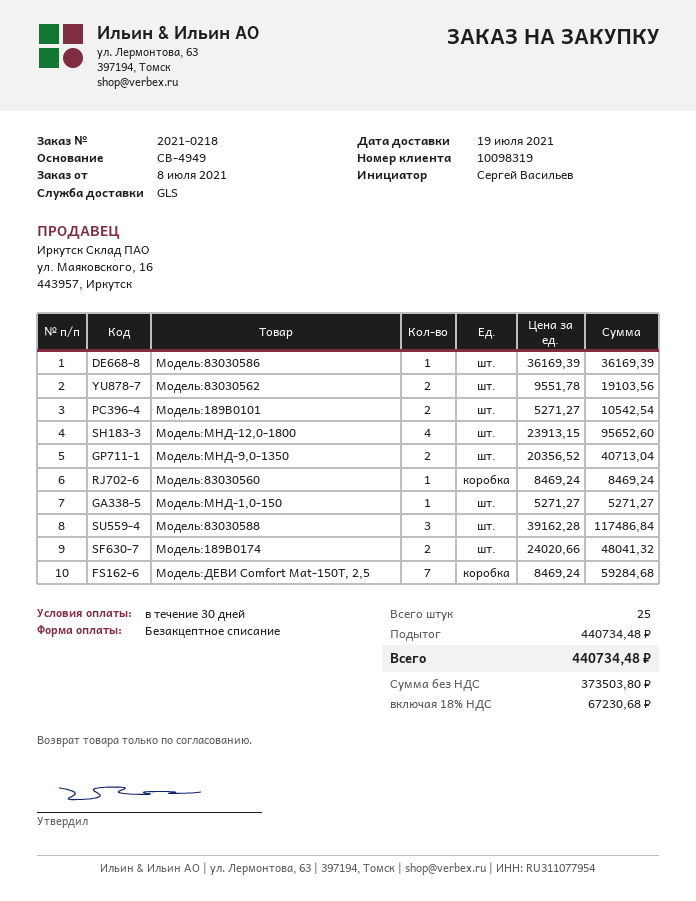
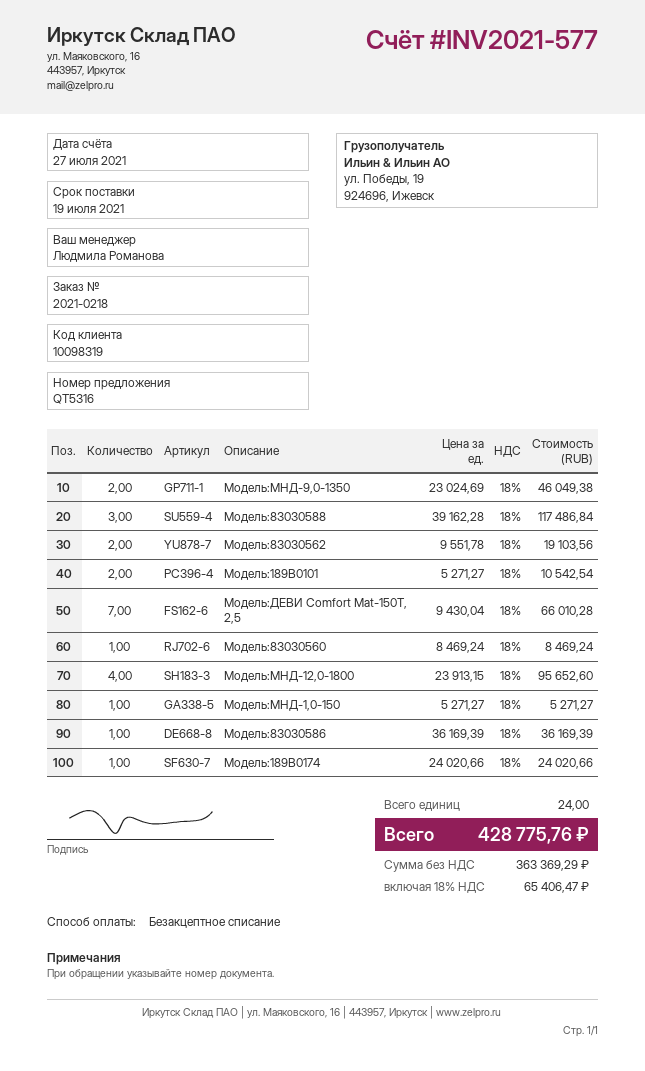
Модель:МНД-9,0-1350: 2 x 20356.52 = 40713.04 -> 2 x 23024.69 = 46049.38
Модель:189B0174: 2 x 24020.66 = 48041.32 -> 1 x 24020.66 = 24020.66
Модель:ДЕВИ Comfort Mat-150T, 2,5: 7 x 8469.24 = 59284.68 -> 7 x 9430.04 = 66010.28
total quantity: 25 -> 24
net: 373503.80 -> 363369.29
tax: 18% = 67230.68 -> 18% = 65406.47
total: 440734.48 -> 428775.76

